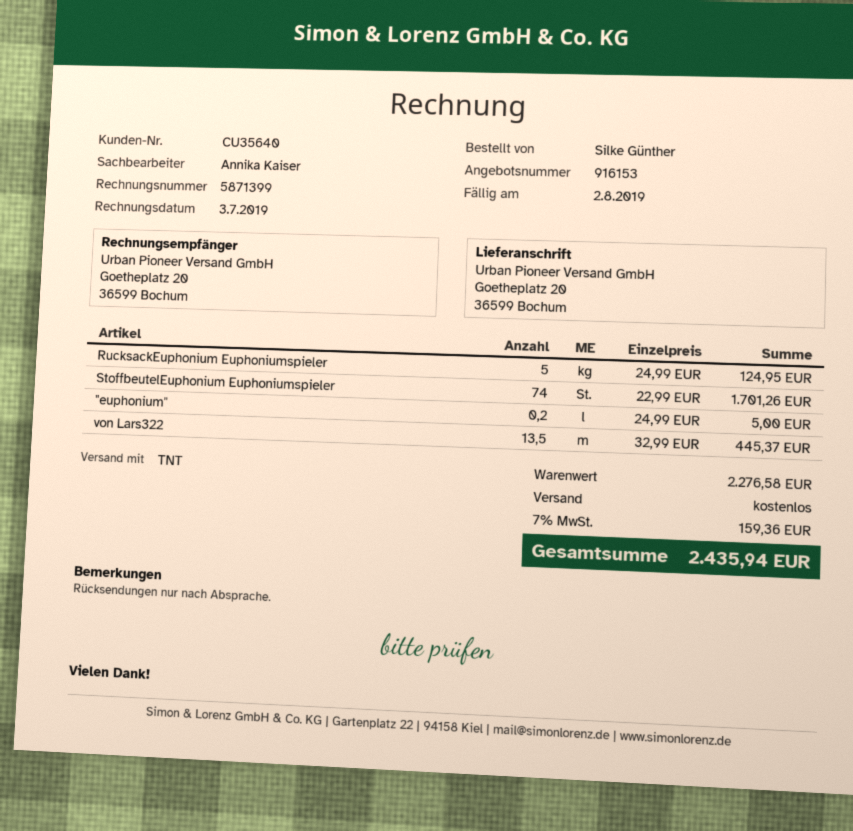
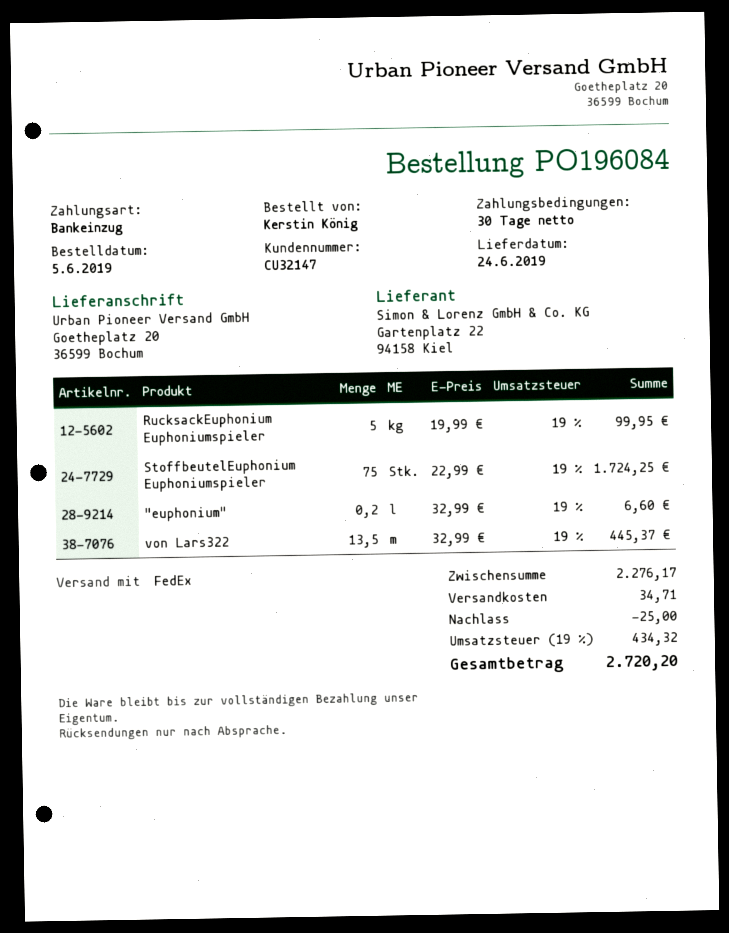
customer number: CU35640 -> CU32147
ordered by: Silke Günther -> Kerstin König
shipping method: TNT -> FedEx
RucksackEuphonium Euphoniumspieler: 5 x 24.99 = 124.95 -> 5 x 19.99 = 99.95
StoffbeutelEuphonium Euphoniumspieler: 74 x 22.99 = 1701.26 -> 75 x 22.99 = 1724.25
"euphonium": 0.2 x 24.99 = 5.00 -> 0.2 x 32.99 = 6.60
subtotal: 2276.58 -> 2276.17
discount: none -> 25.00
shipping: 0.00 -> 34.71
tax: 7% = 159.36 -> 19% = 434.32
total: 2435.94 -> 2720.20

